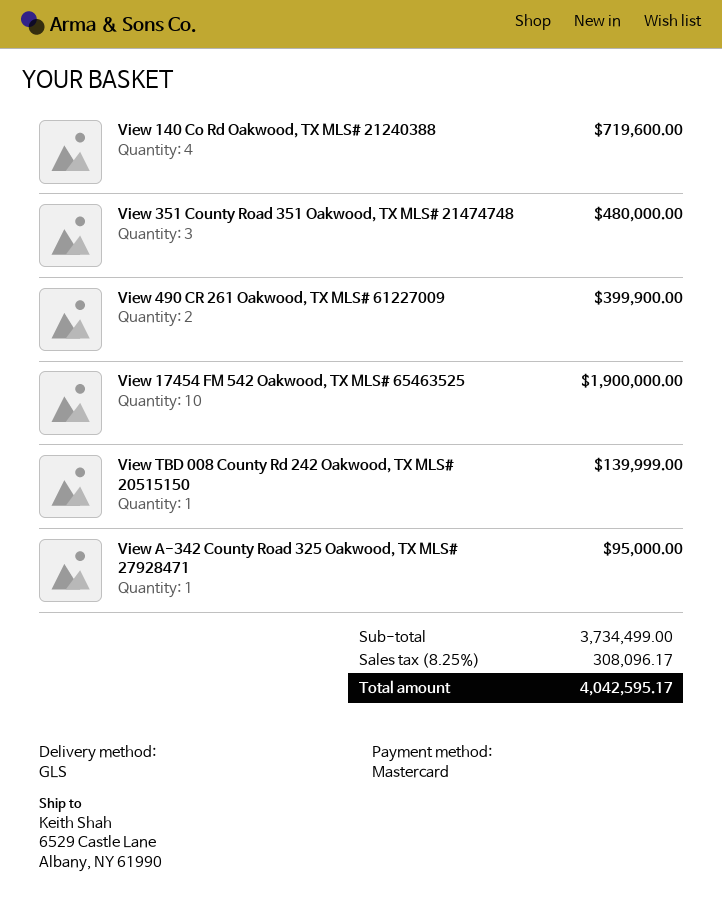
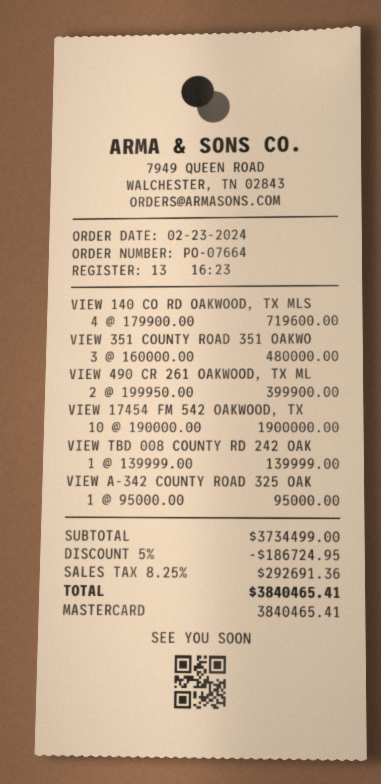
discount: none -> 5% = 186724.95
tax: 8.25% = 308096.17 -> 8.25% = 292691.36
total: 4042595.17 -> 3840465.41

